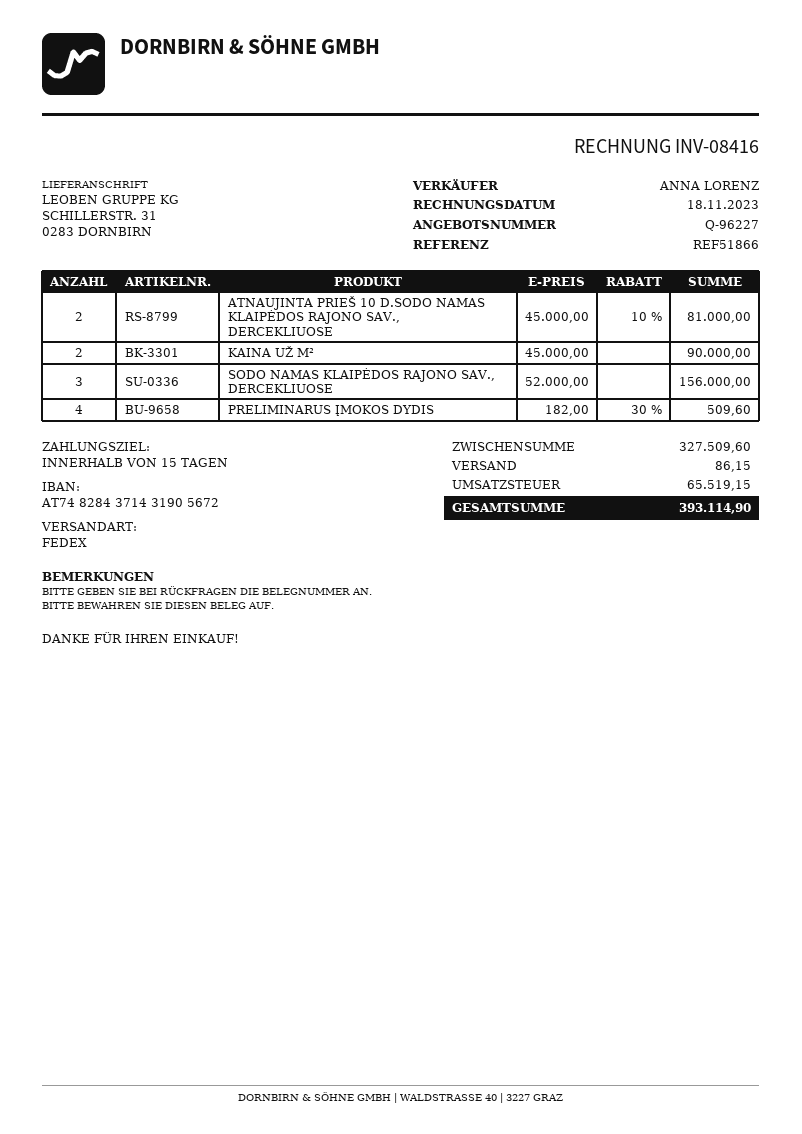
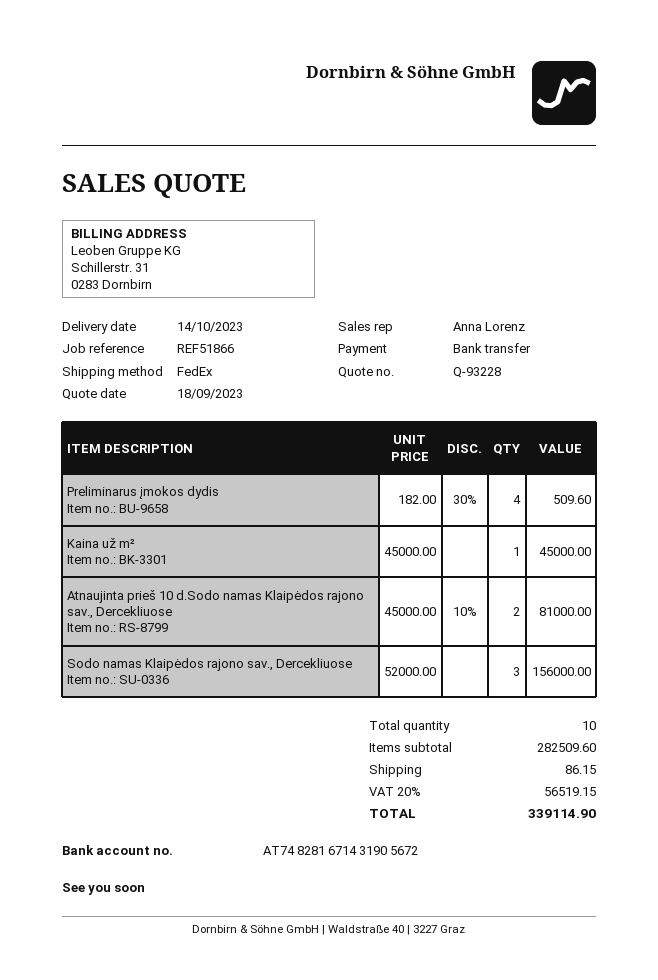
quote number: Q-96227 -> Q-93228
bank account: AT748284371431905672 -> AT748281671431905672
KAINA UŽ M²: 2 x 45000.00 = 90000.00 -> 1 x 45000.00 = 45000.00
subtotal: 327509.60 -> 282509.60
tax: 65519.15 -> 56519.15
total: 393114.90 -> 339114.90

